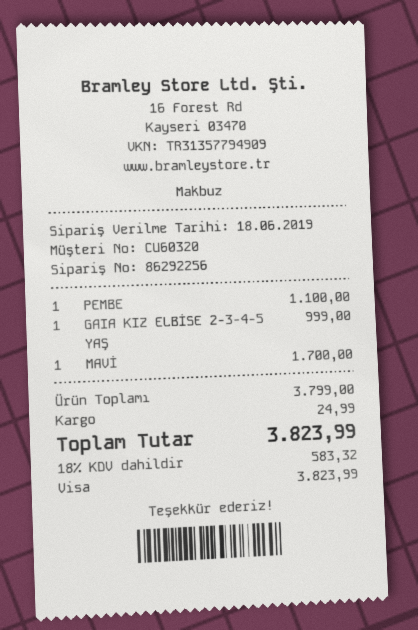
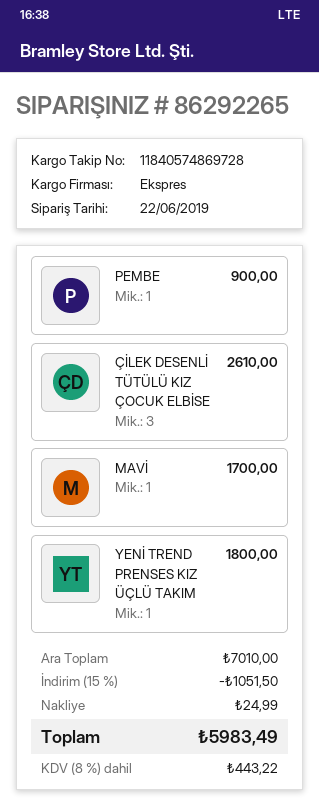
order number: 86292256 -> 86292265
order date: 2019-06-18 -> 2019-06-22
PEMBE: 1 for 1100.00 -> 1 for 900.00
GAIA KIZ ELBİSE 2-3-4-5 YAŞ: 1 for 999.00 -> none
ÇİLEK DESENLİ TÜTÜLÜ KIZ ÇOCUK ELBİSE: none -> 3 for 2610.00
YENİ TREND PRENSES KIZ ÜÇLÜ TAKIM: none -> 1 for 1800.00
subtotal: 3799.00 -> 7010.00
discount: none -> 15% = 1051.50
tax: 18% = 583.32 -> 8% = 443.22
total: 3823.99 -> 5983.49

